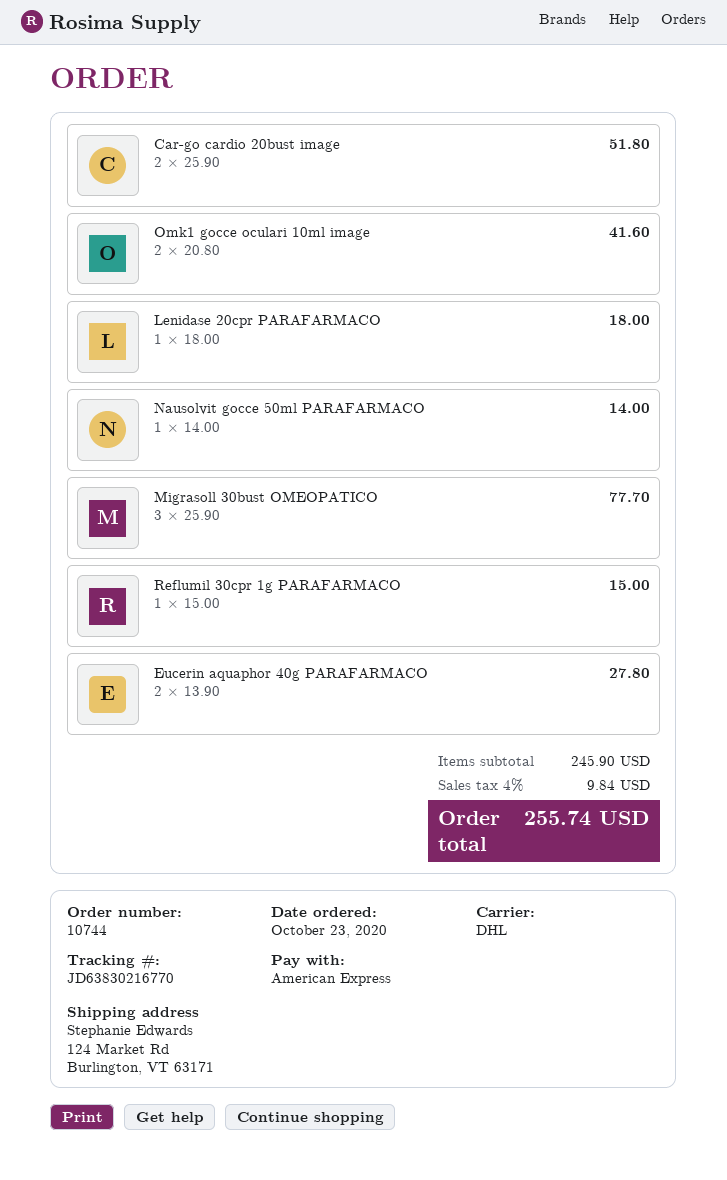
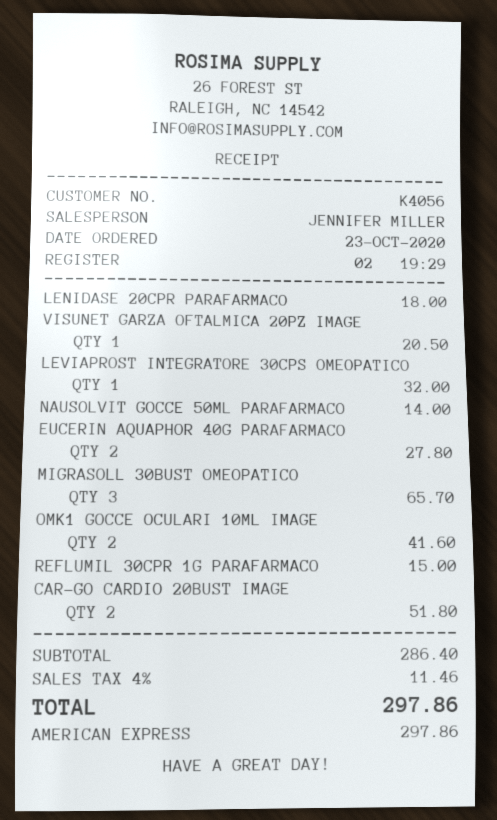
Migrasoll 30bust OMEOPATICO: 3 for 77.70 -> 3 for 65.70
VISUNET GARZA OFTALMICA 20PZ IMAGE: none -> 1 for 20.50
LEVIAPROST INTEGRATORE 30CPS OMEOPATICO: none -> 1 for 32.00
subtotal: 245.90 -> 286.40
tax: 4% = 9.84 -> 4% = 11.46
total: 255.74 -> 297.86

